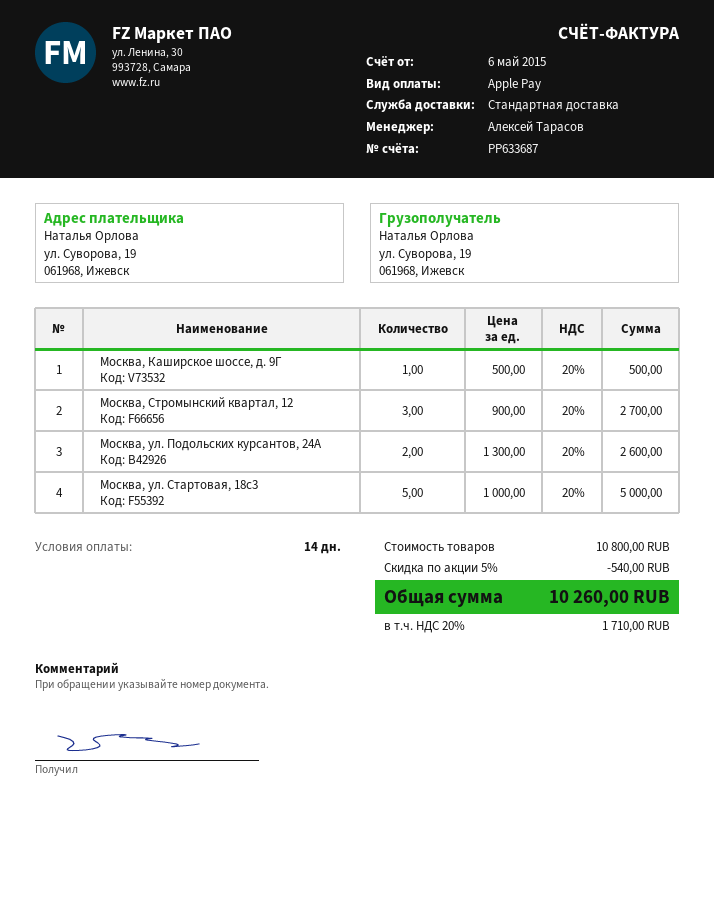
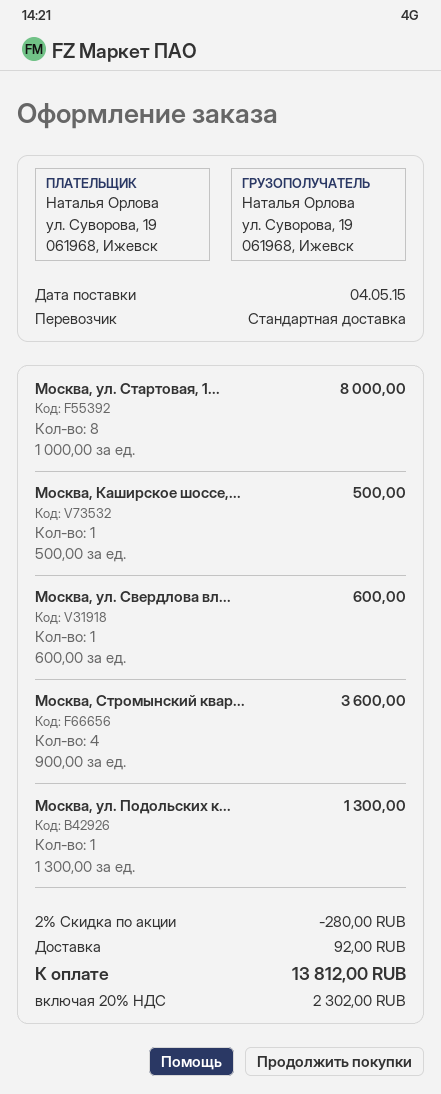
Москва, Стромынский квартал, 12: 3 x 900.00 = 2700.00 -> 4 x 900.00 = 3600.00
Москва, ул. Подольских курсантов, 24А: 2 x 1300.00 = 2600.00 -> 1 x 1300.00 = 1300.00
Москва, ул. Стартовая, 18с3: 5 x 1000.00 = 5000.00 -> 8 x 1000.00 = 8000.00
Москва, ул. Свердлова вл...: none -> 1 x 600.00 = 600.00
discount: 5% = 540.00 -> 2% = 280.00
shipping: none -> 92.00
tax: 20% = 1710.00 -> 20% = 2302.00
total: 10260.00 -> 13812.00

